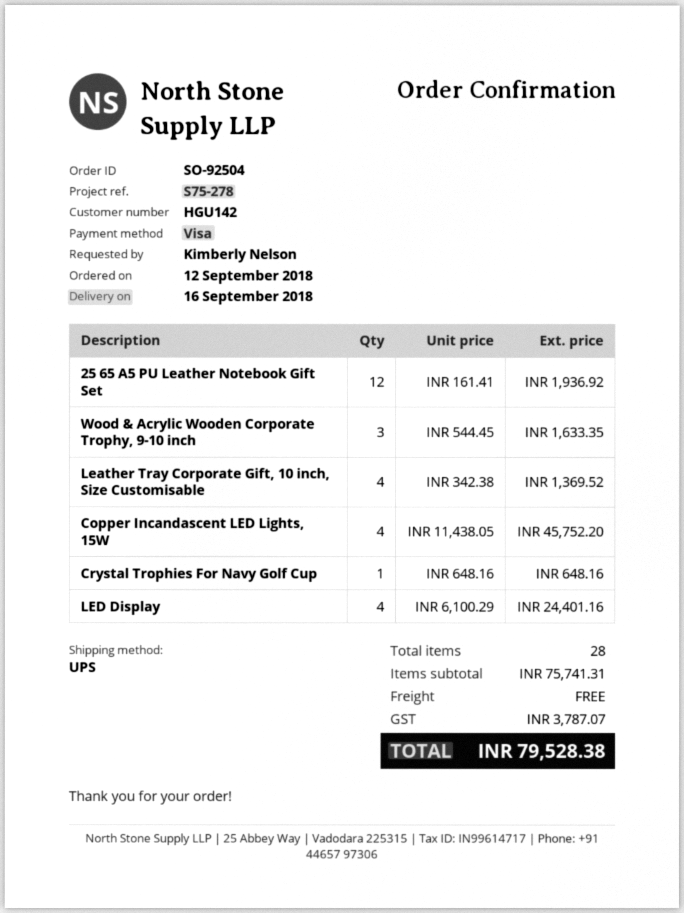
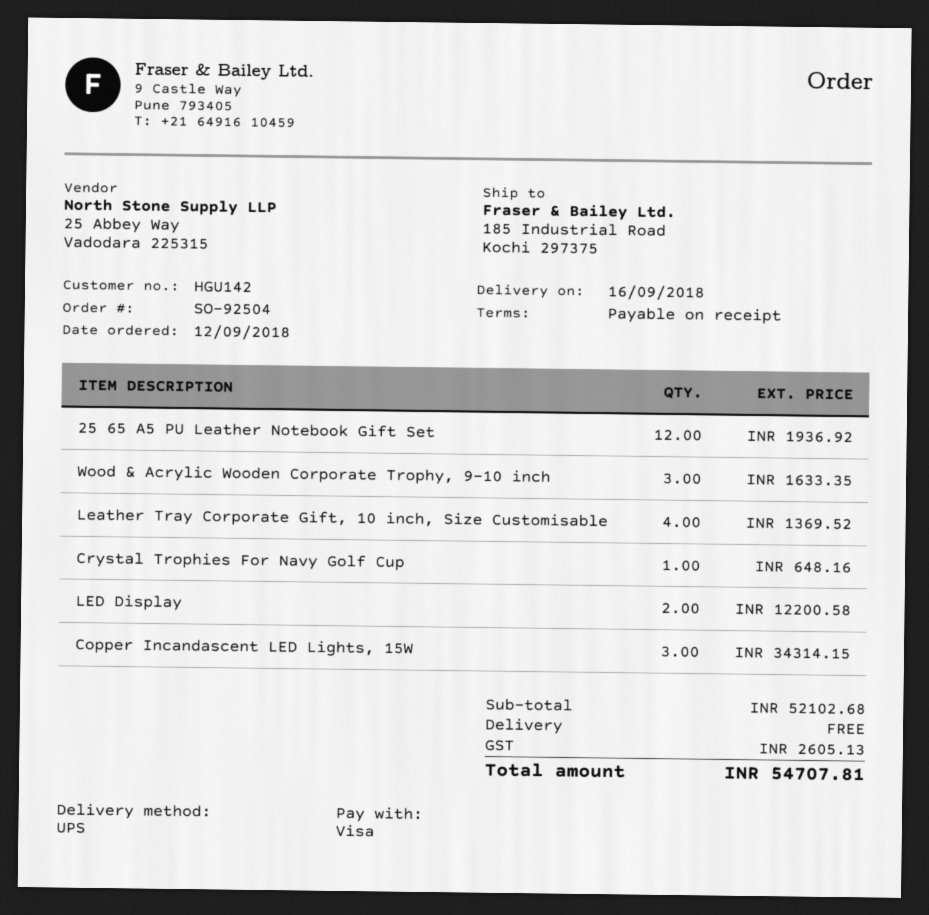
Copper Incandascent LED Lights, 15W: 4 for 45752.20 -> 3 for 34314.15
LED Display: 4 for 24401.16 -> 2 for 12200.58
subtotal: 75741.31 -> 52102.68
tax: 3787.07 -> 2605.13
total: 79528.38 -> 54707.81

